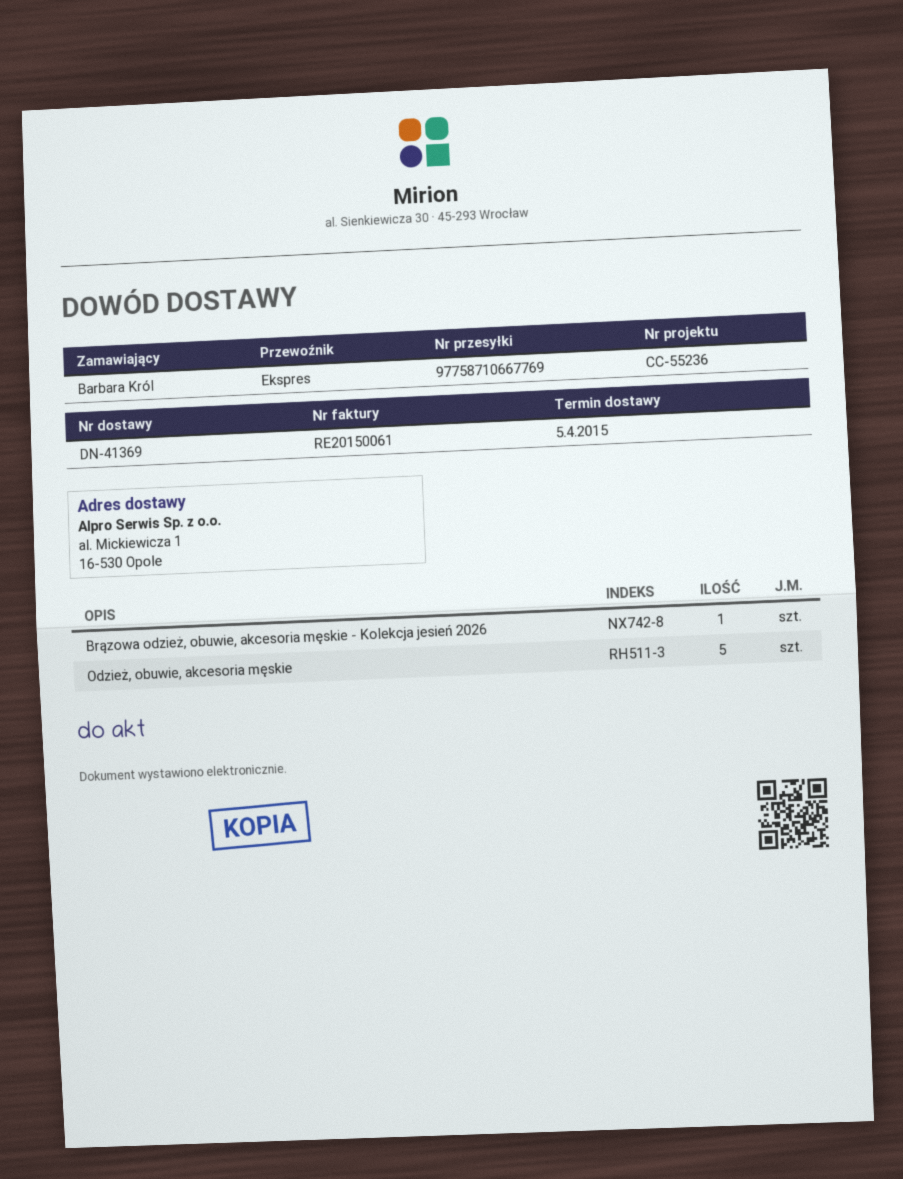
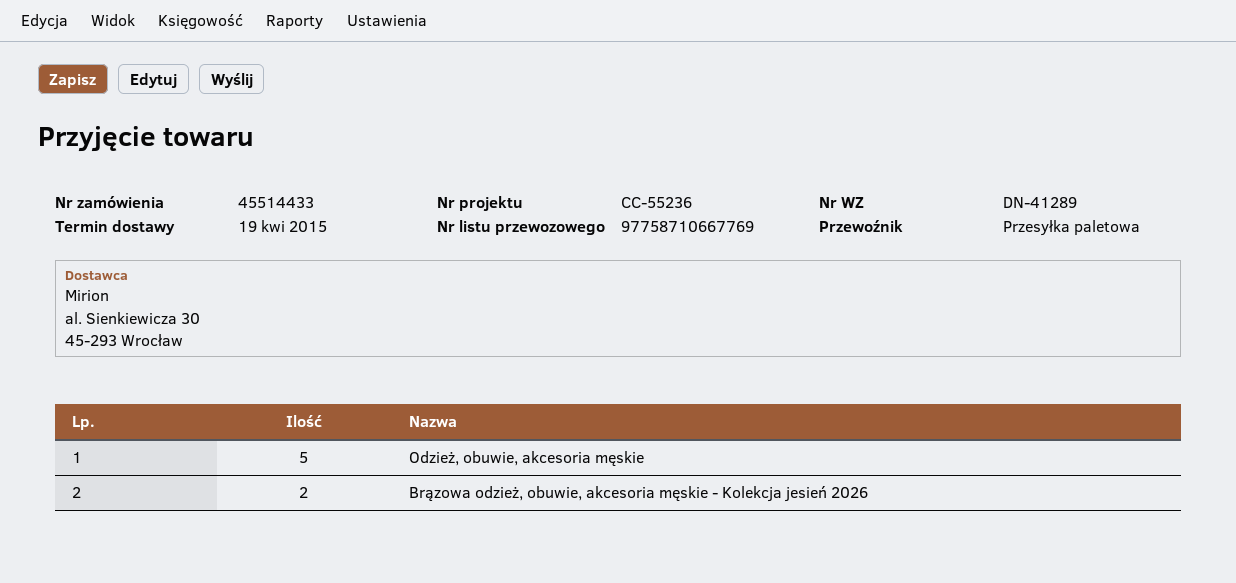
delivery note number: DN-41369 -> DN-41289
delivery date: 2015-04-05 -> 2015-04-19
shipping method: express -> pallet freight
Brązowa odzież, obuwie, akcesoria męskie - Kolekcja jesień 2026: 1 -> 2

